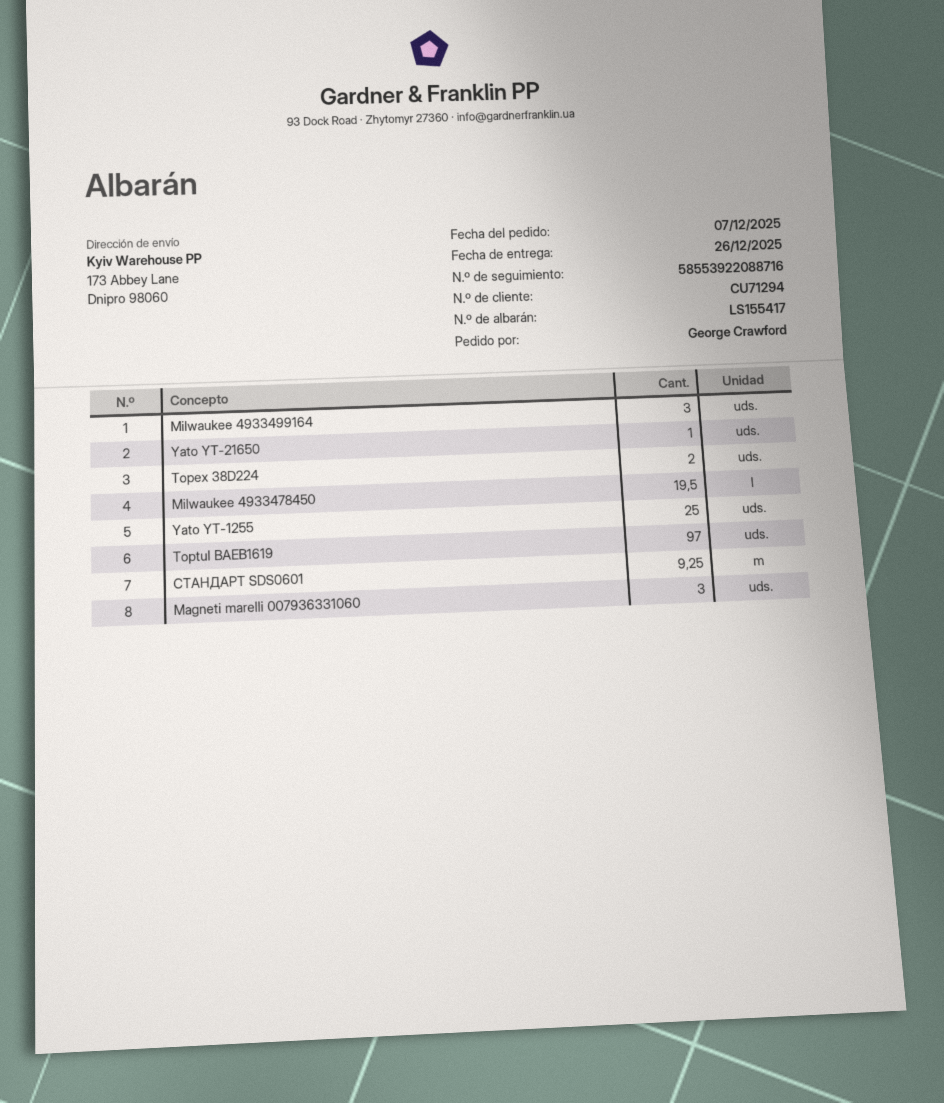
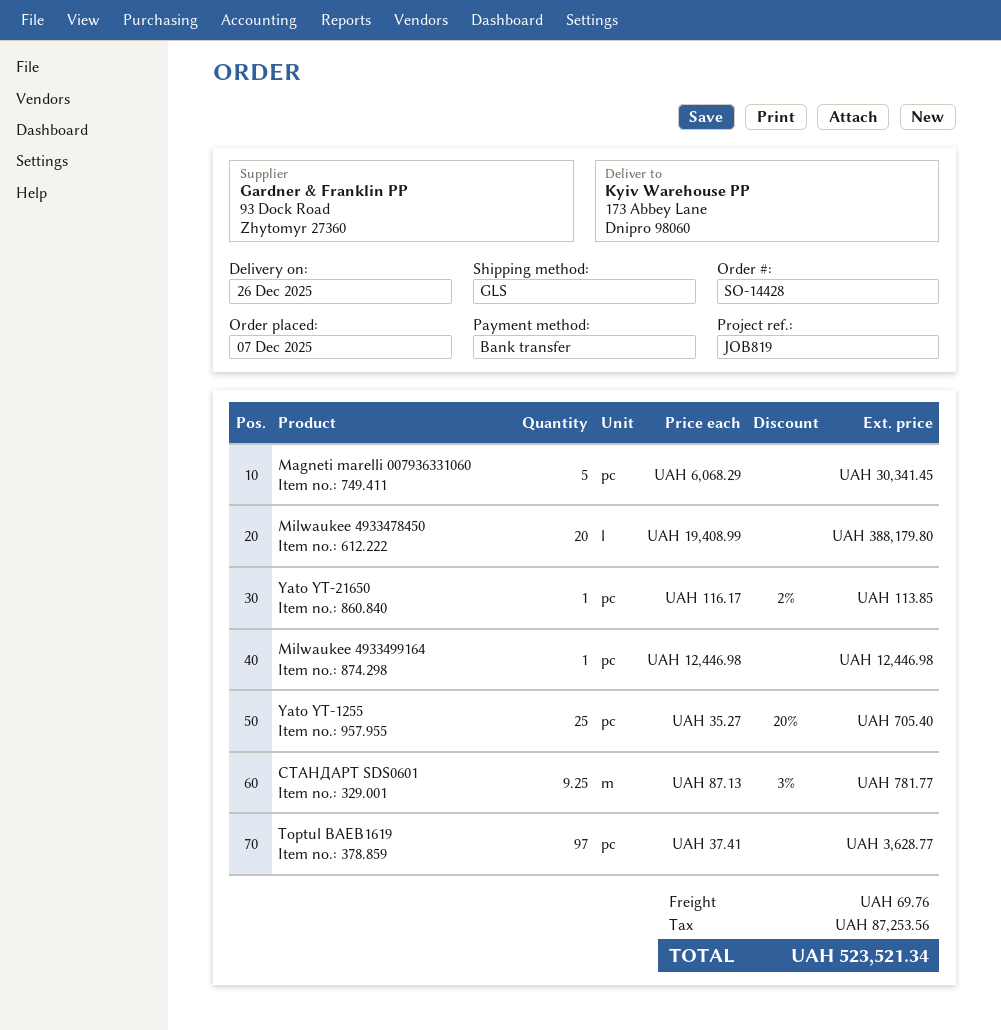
Milwaukee 4933499164: 3 -> 1
Topex 38D224: 2 -> none
Milwaukee 4933478450: 19.5 -> 20
Magneti marelli 007936331060: 3 -> 5

